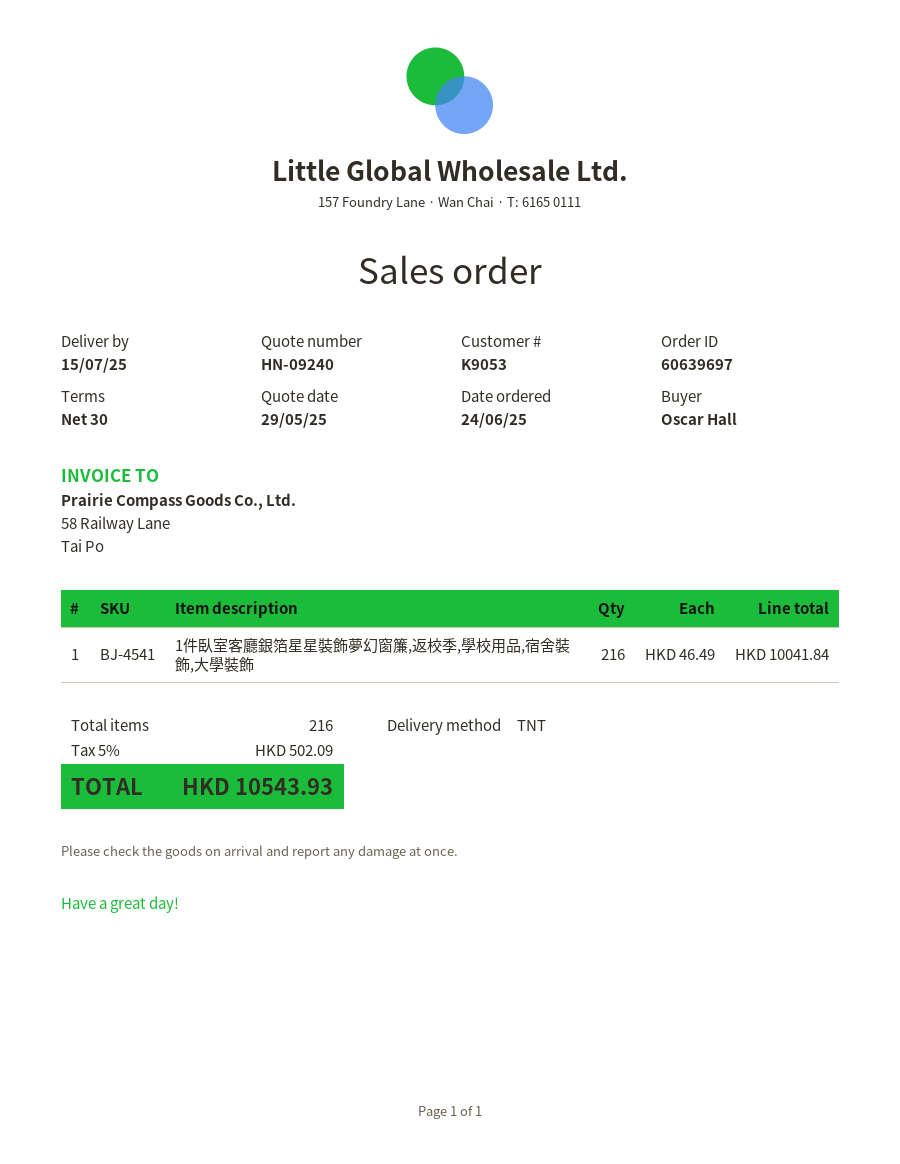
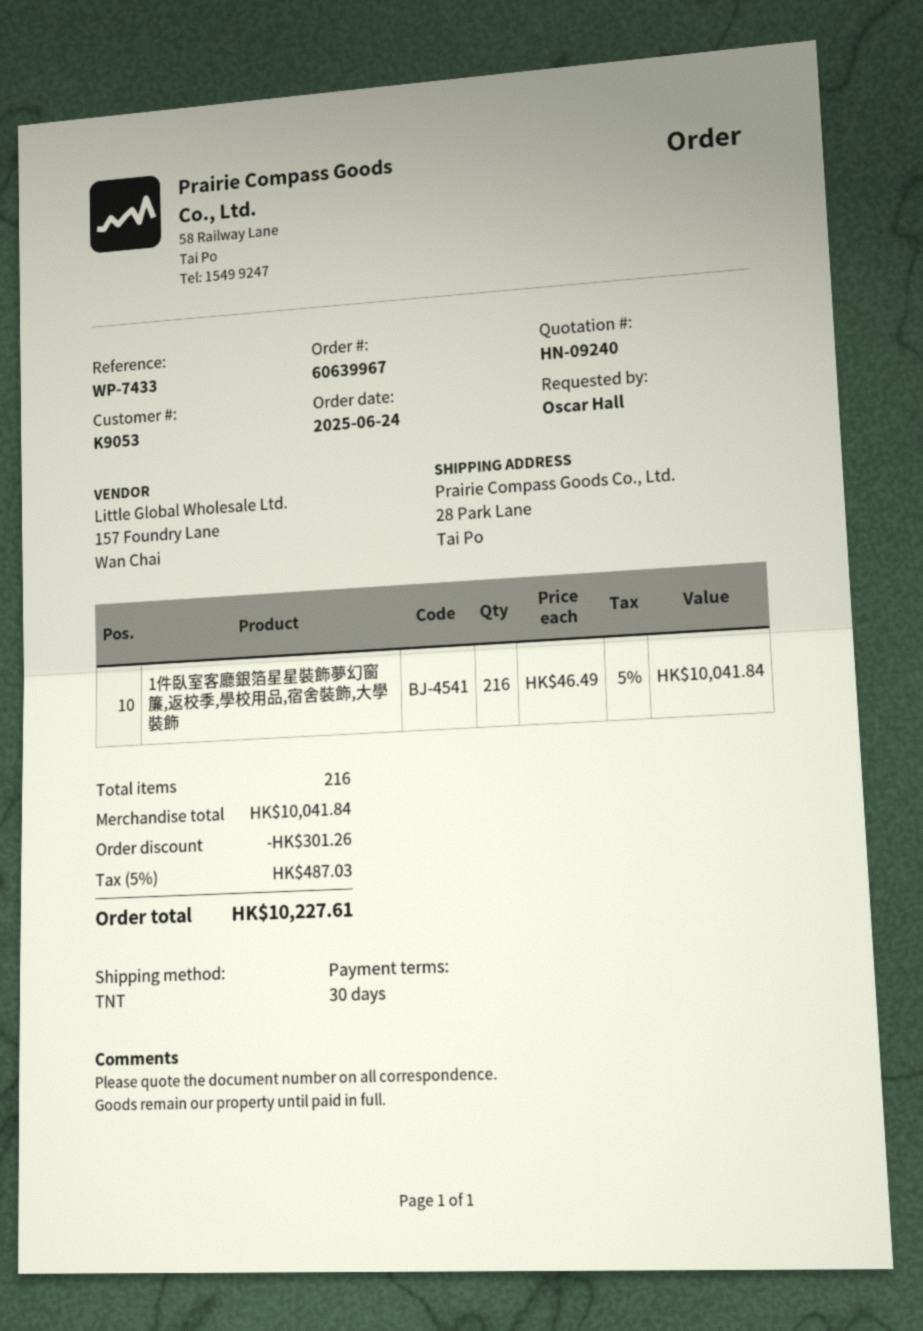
order number: 60639697 -> 60639967
discount: none -> 301.26
tax: 5% = 502.09 -> 5% = 487.03
total: 10543.93 -> 10227.61

